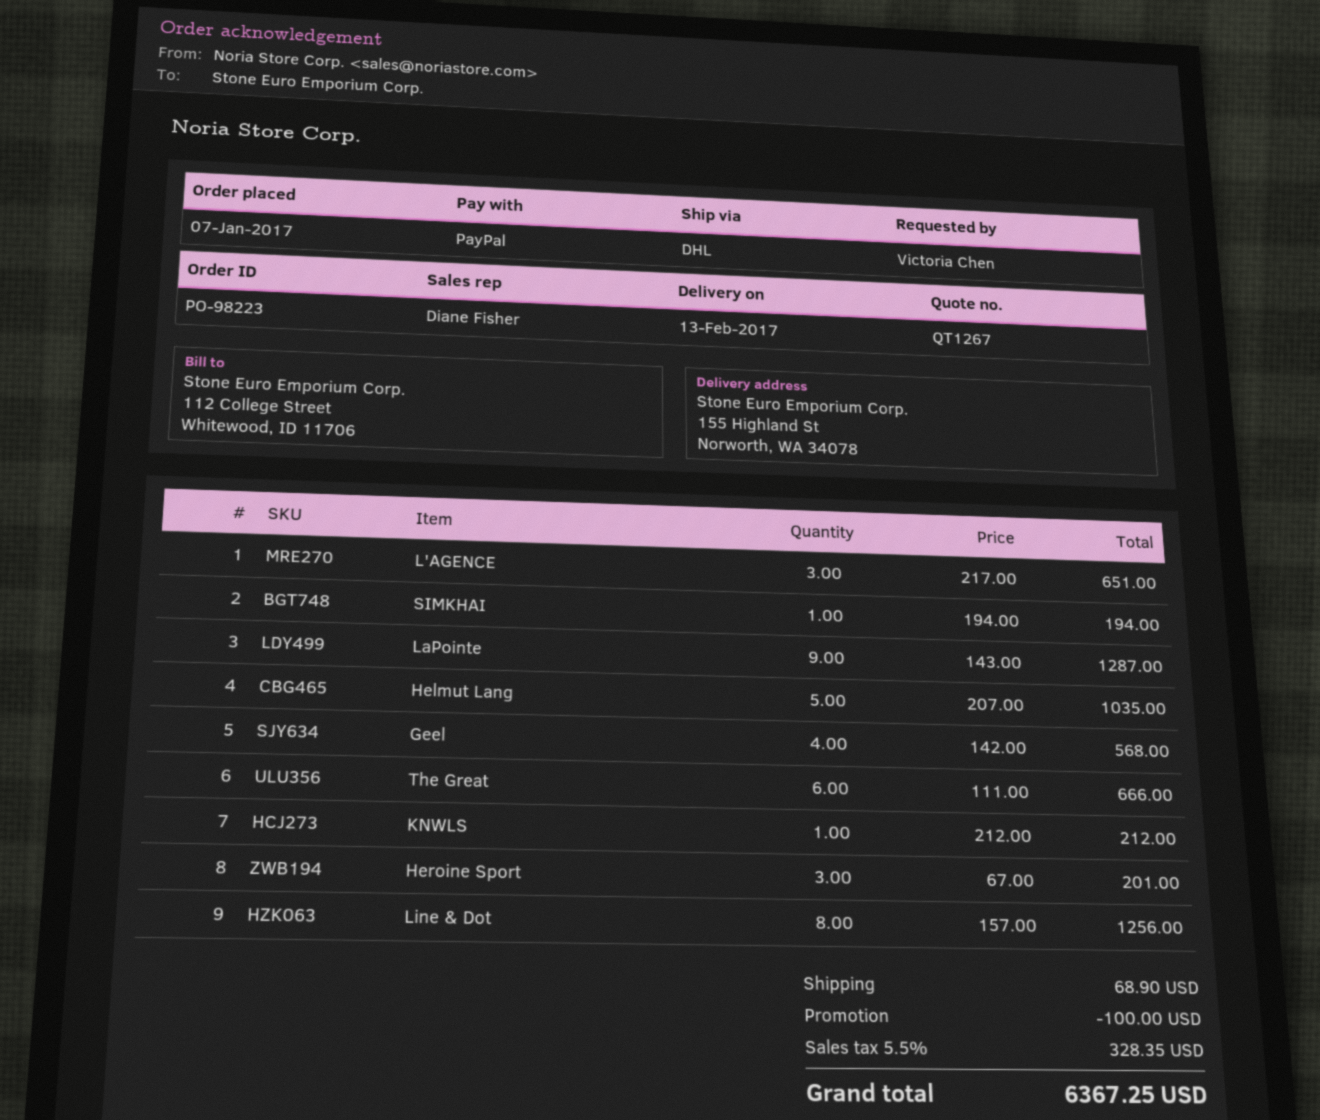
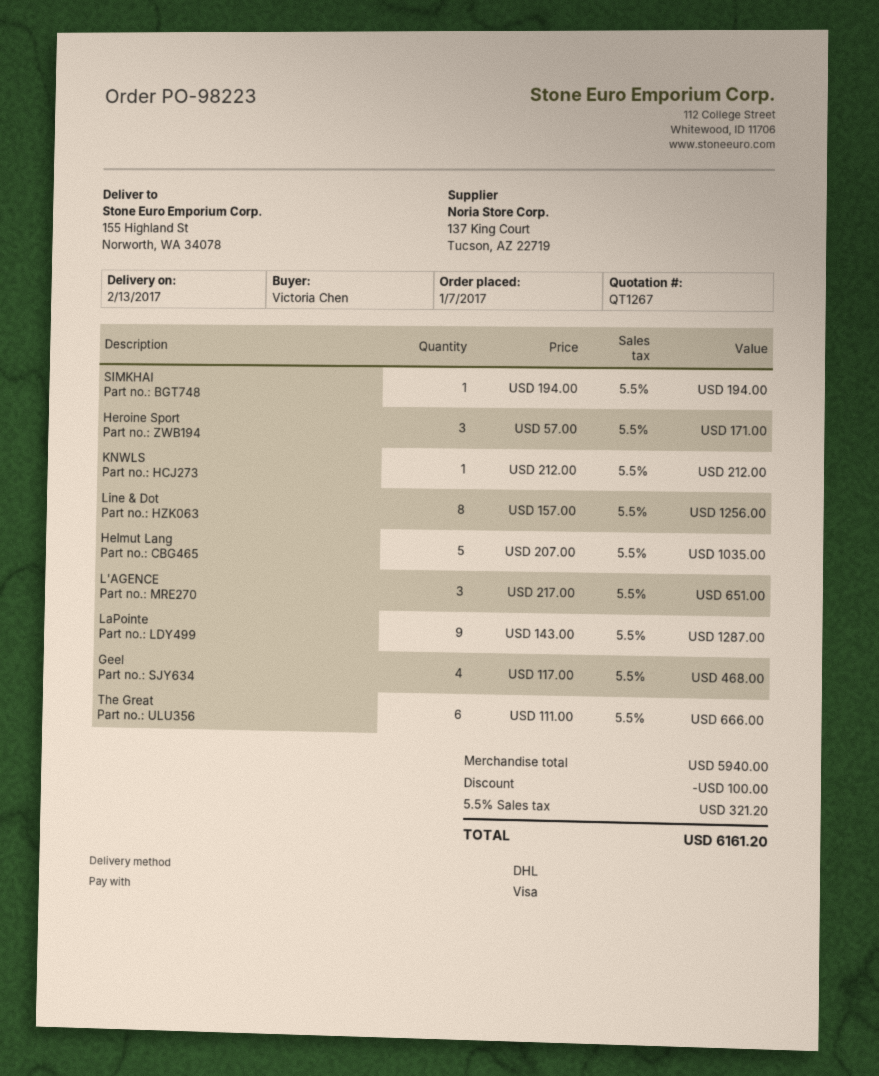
payment method: PayPal -> Visa
Geel: 4 x 142.00 = 568.00 -> 4 x 117.00 = 468.00
Heroine Sport: 3 x 67.00 = 201.00 -> 3 x 57.00 = 171.00
shipping: 68.90 -> none
tax: 5.5% = 328.35 -> 5.5% = 321.20
total: 6367.25 -> 6161.20

